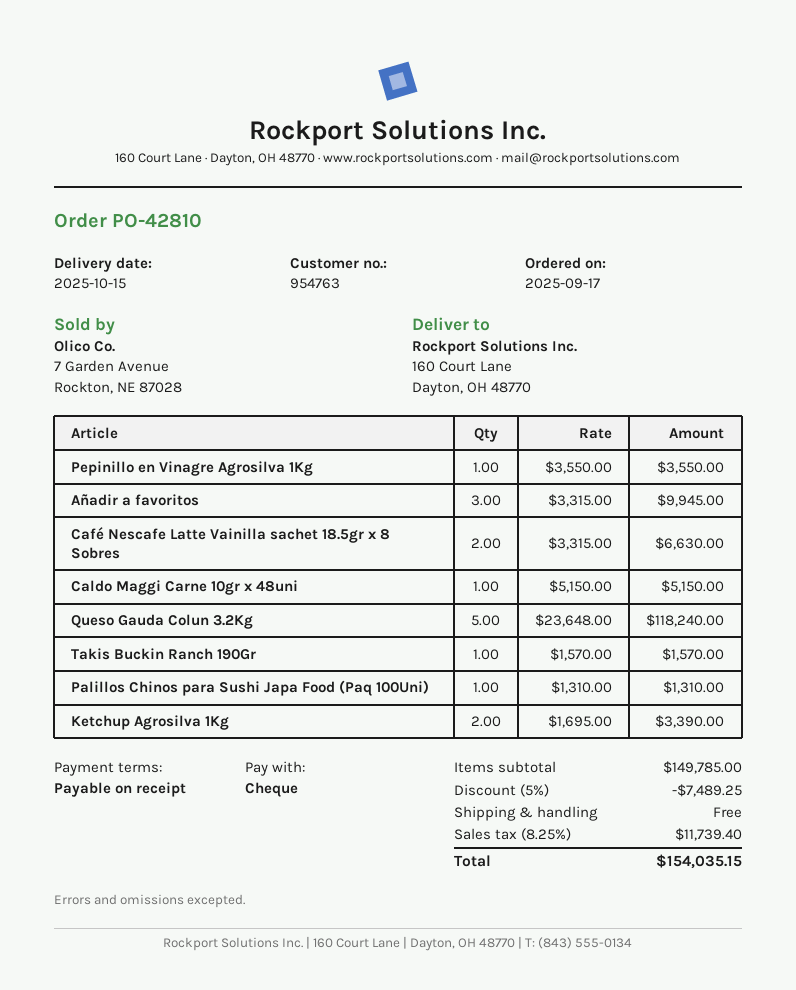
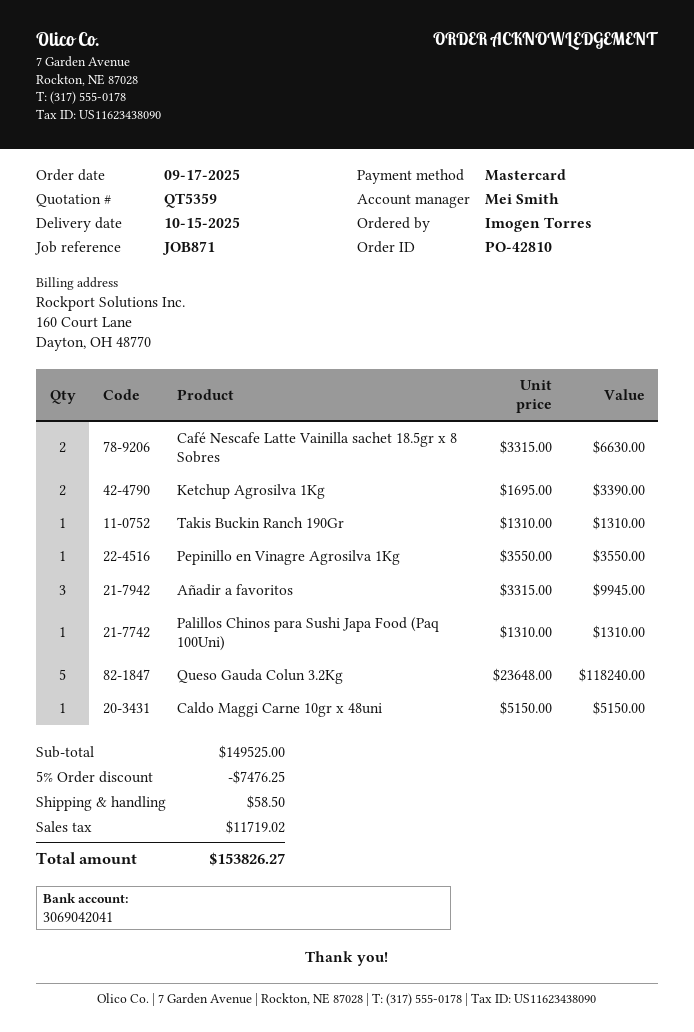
payment method: cheque -> Mastercard
Takis Buckin Ranch 190Gr: 1 x 1570.00 = 1570.00 -> 1 x 1310.00 = 1310.00
subtotal: 149785.00 -> 149525.00
discount: 5% = 7489.25 -> 5% = 7476.25
shipping: 0.00 -> 58.50
tax: 11739.40 -> 11719.02
total: 154035.15 -> 153826.27

